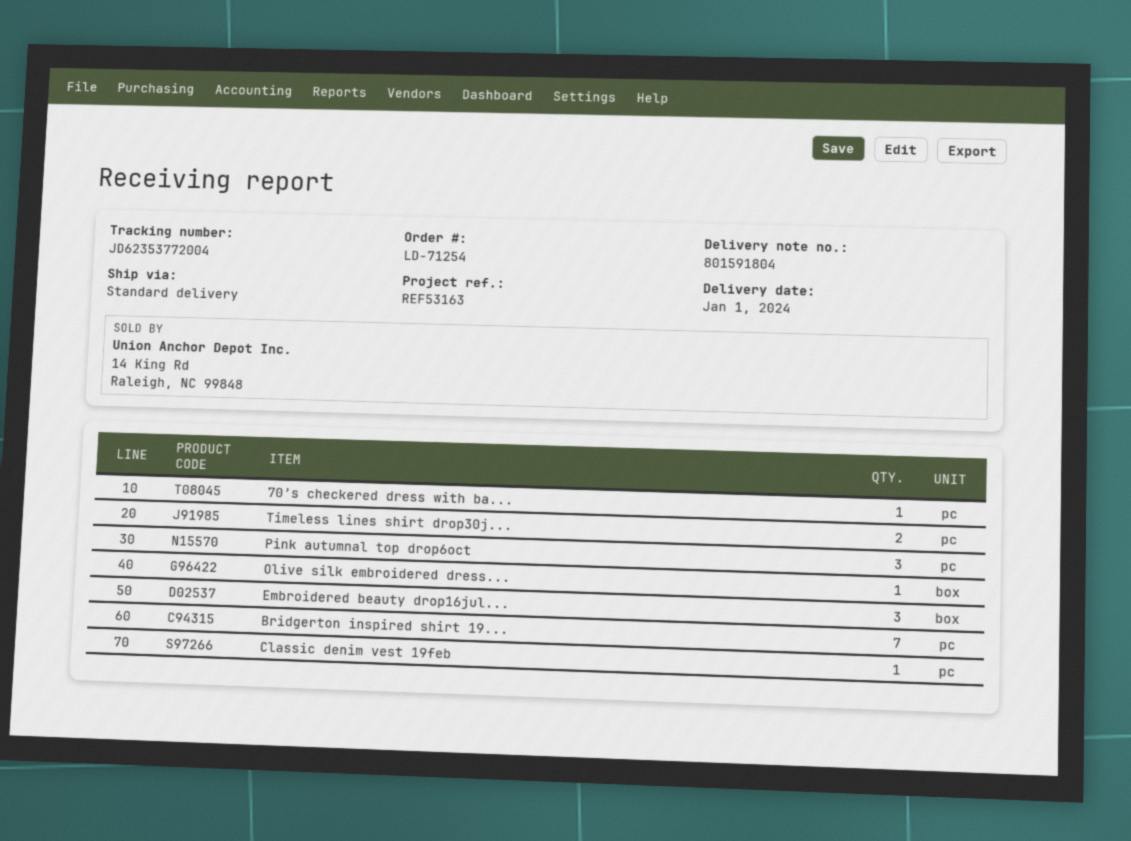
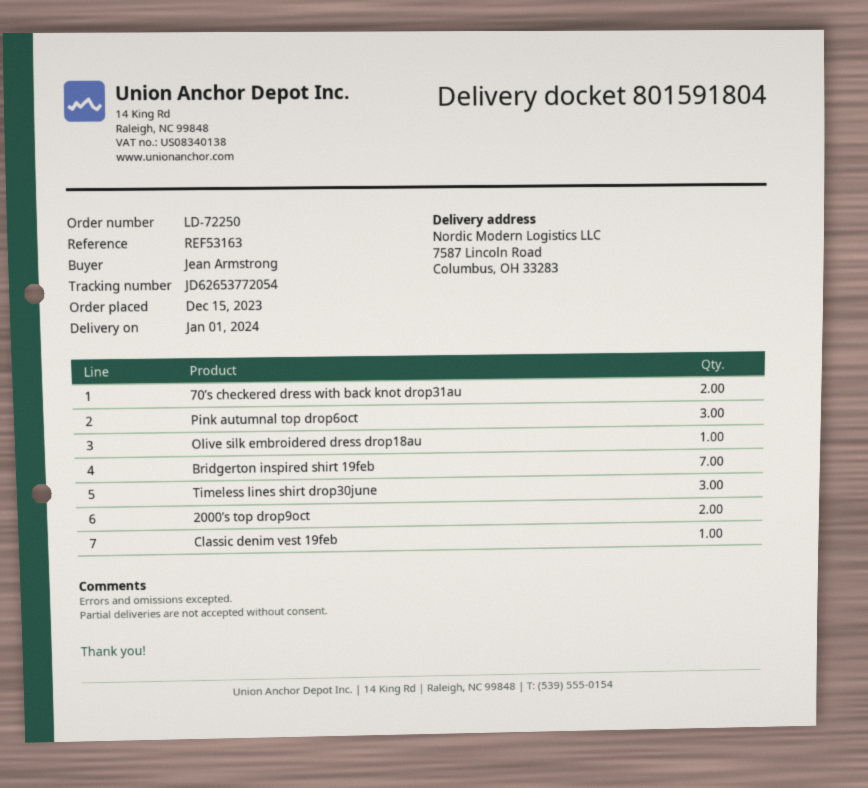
order number: LD-71254 -> LD-72250
tracking number: JD62353772004 -> JD62653772054
70’s checkered dress with ba...: 1 -> 2
Timeless lines shirt drop30j...: 2 -> 3
Embroidered beauty drop16jul...: 3 -> none
2000’s top drop9oct: none -> 2

